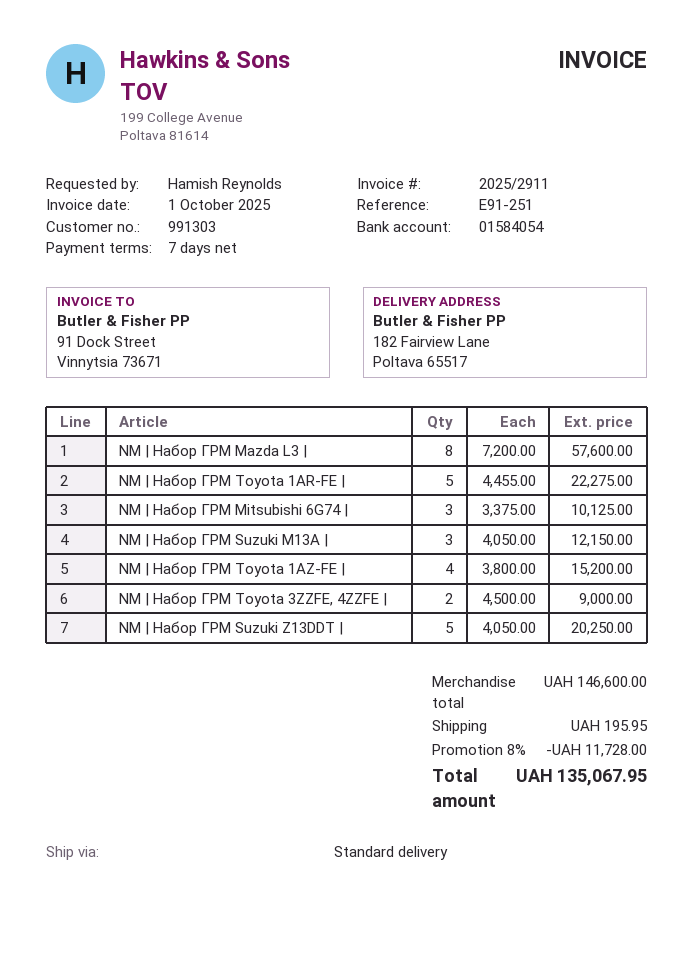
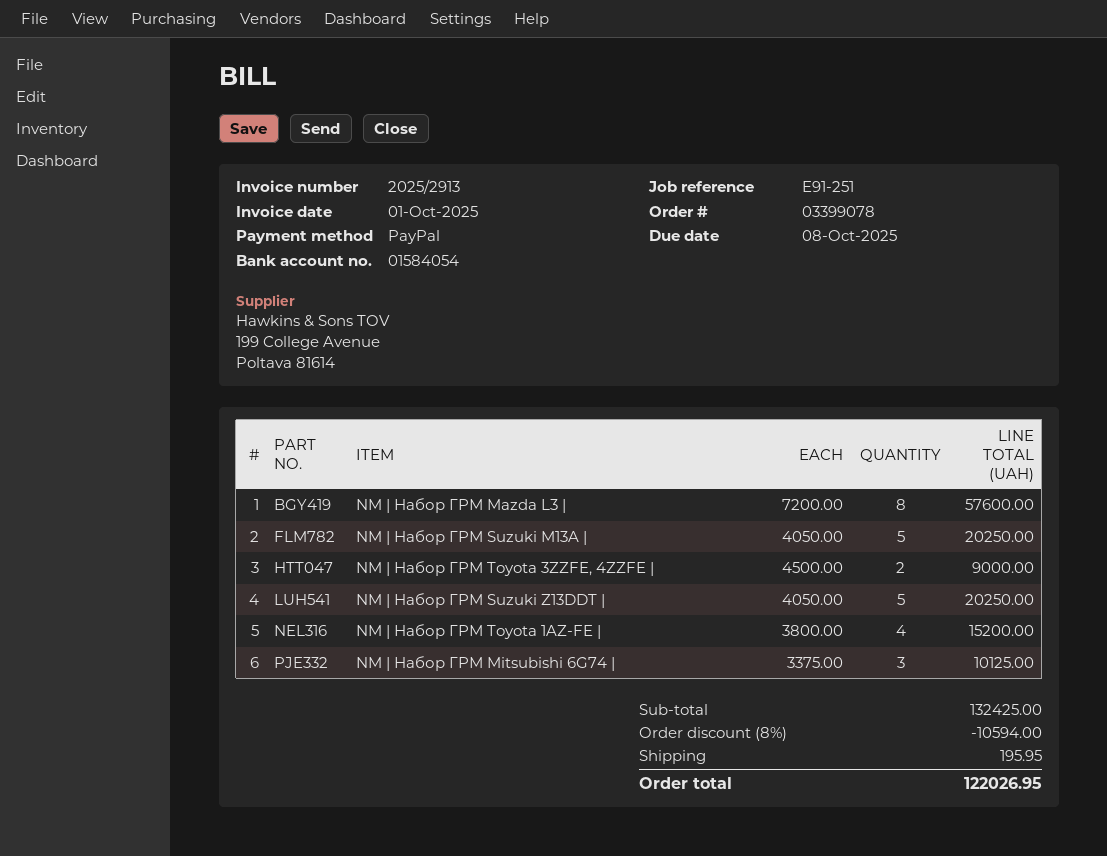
invoice number: 2025/2911 -> 2025/2913
NM | Набор ГРМ Toyota 1AR-FE |: 5 x 4455.00 = 22275.00 -> none
NM | Набор ГРМ Suzuki M13A |: 3 x 4050.00 = 12150.00 -> 5 x 4050.00 = 20250.00
subtotal: 146600.00 -> 132425.00
discount: 8% = 11728.00 -> 8% = 10594.00
total: 135067.95 -> 122026.95

